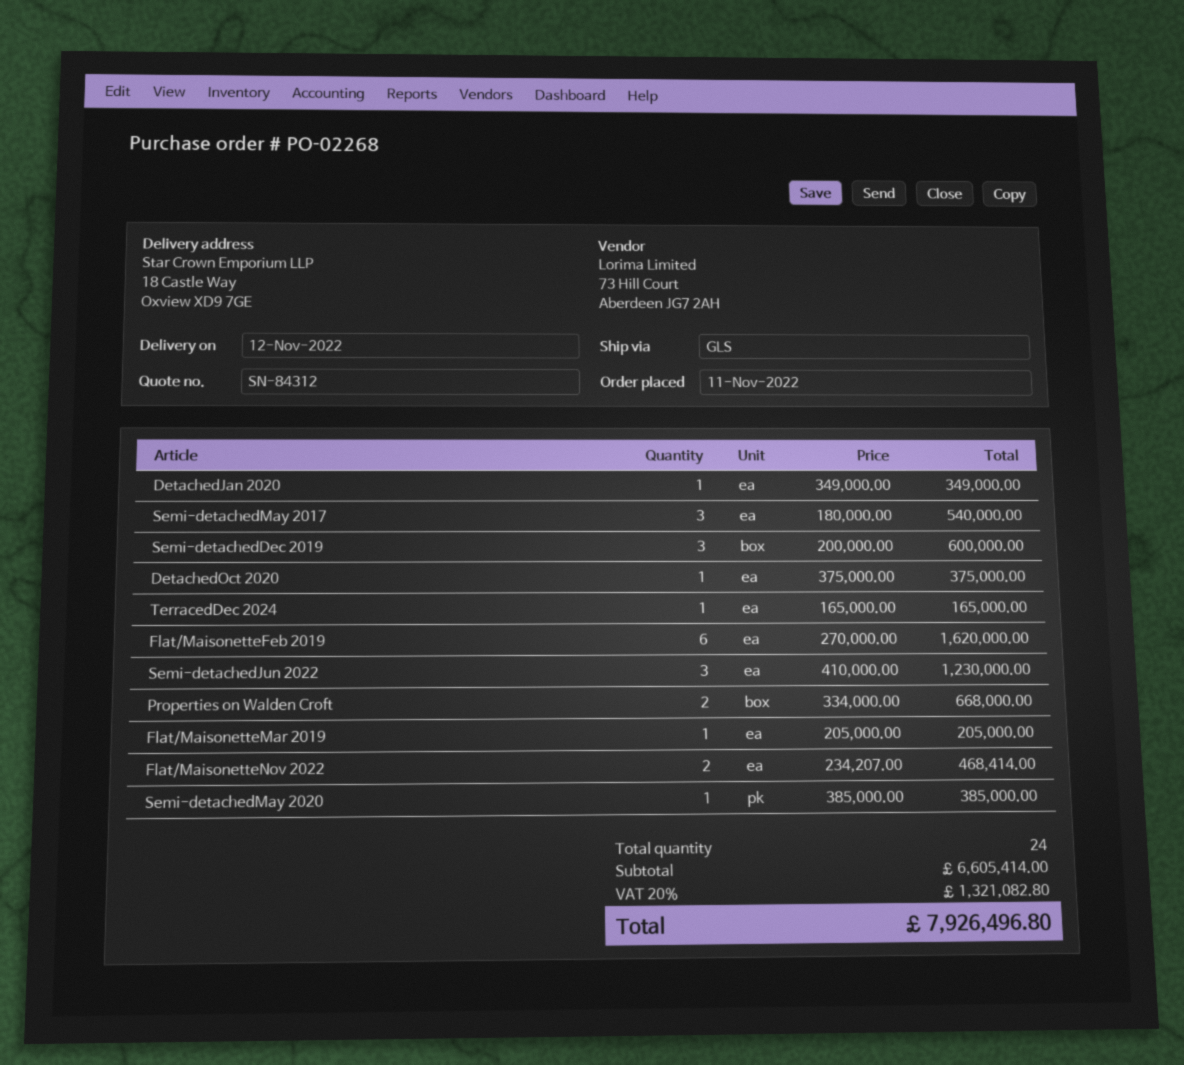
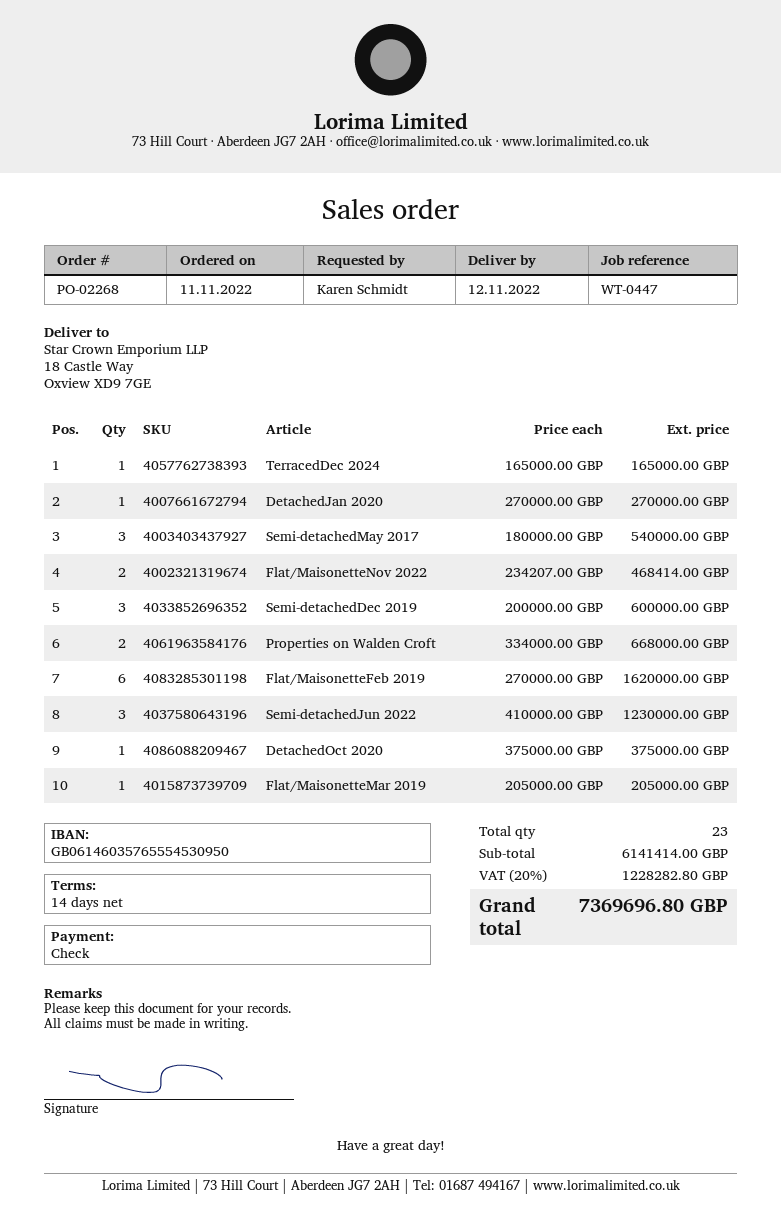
DetachedJan 2020: 1 x 349000.00 = 349000.00 -> 1 x 270000.00 = 270000.00
Semi-detachedMay 2020: 1 x 385000.00 = 385000.00 -> none
total quantity: 24 -> 23
subtotal: 6605414.00 -> 6141414.00
tax: 20% = 1321082.80 -> 20% = 1228282.80
total: 7926496.80 -> 7369696.80

